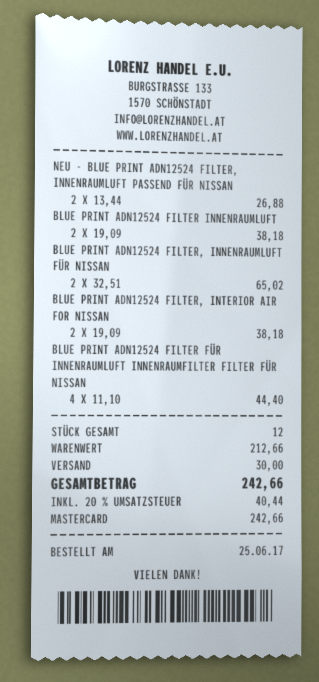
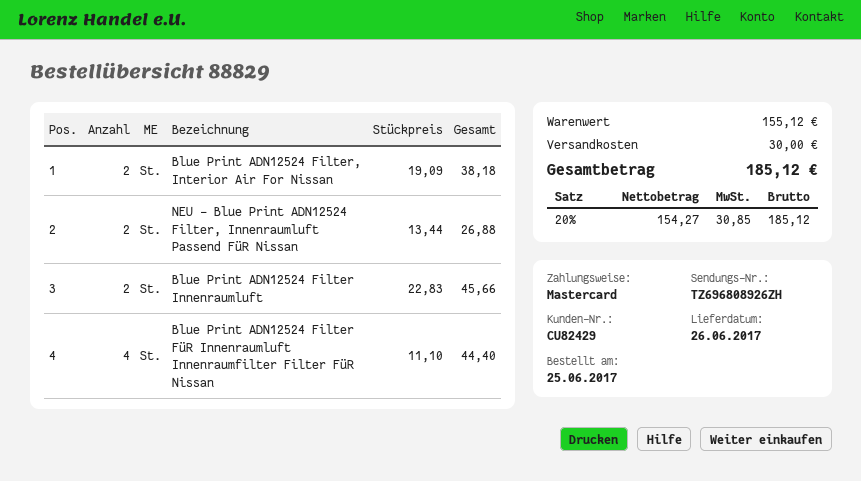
BLUE PRINT ADN12524 FILTER INNENRAUMLUFT: 2 x 19.09 = 38.18 -> 2 x 22.83 = 45.66
BLUE PRINT ADN12524 FILTER, INNENRAUMLUFT FÜR NISSAN: 2 x 32.51 = 65.02 -> none
subtotal: 212.66 -> 155.12
tax: 20% = 40.44 -> 20% = 30.85
total: 242.66 -> 185.12

